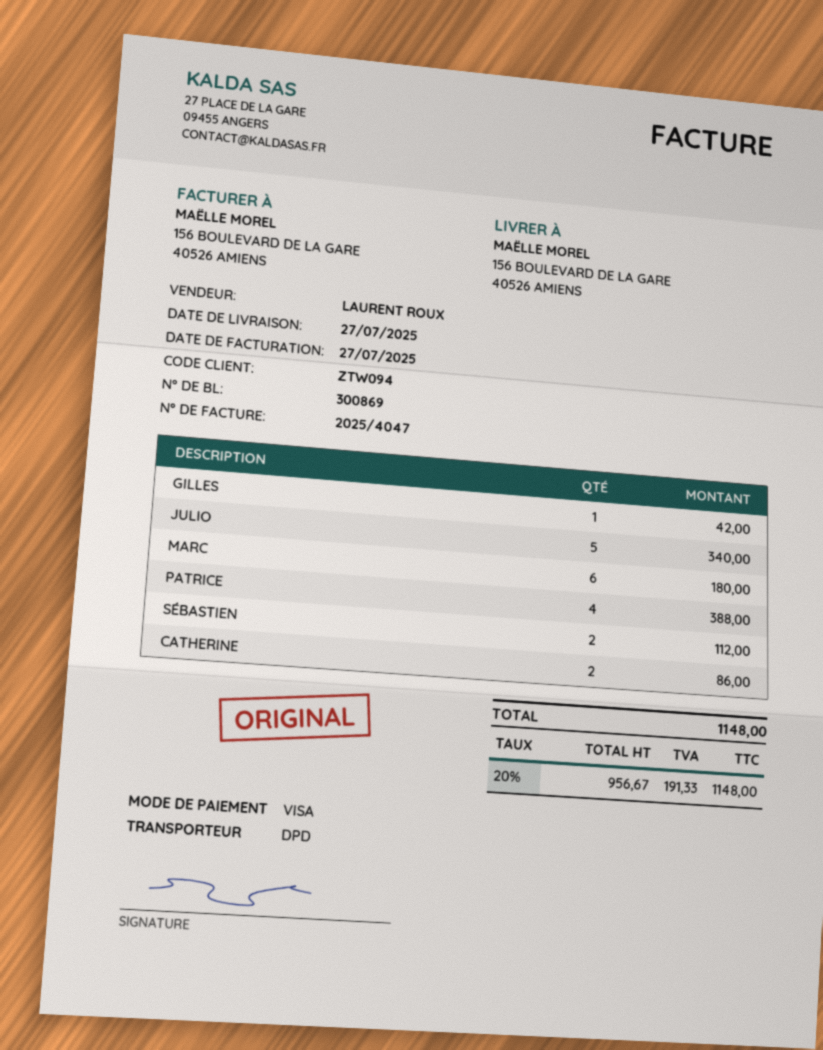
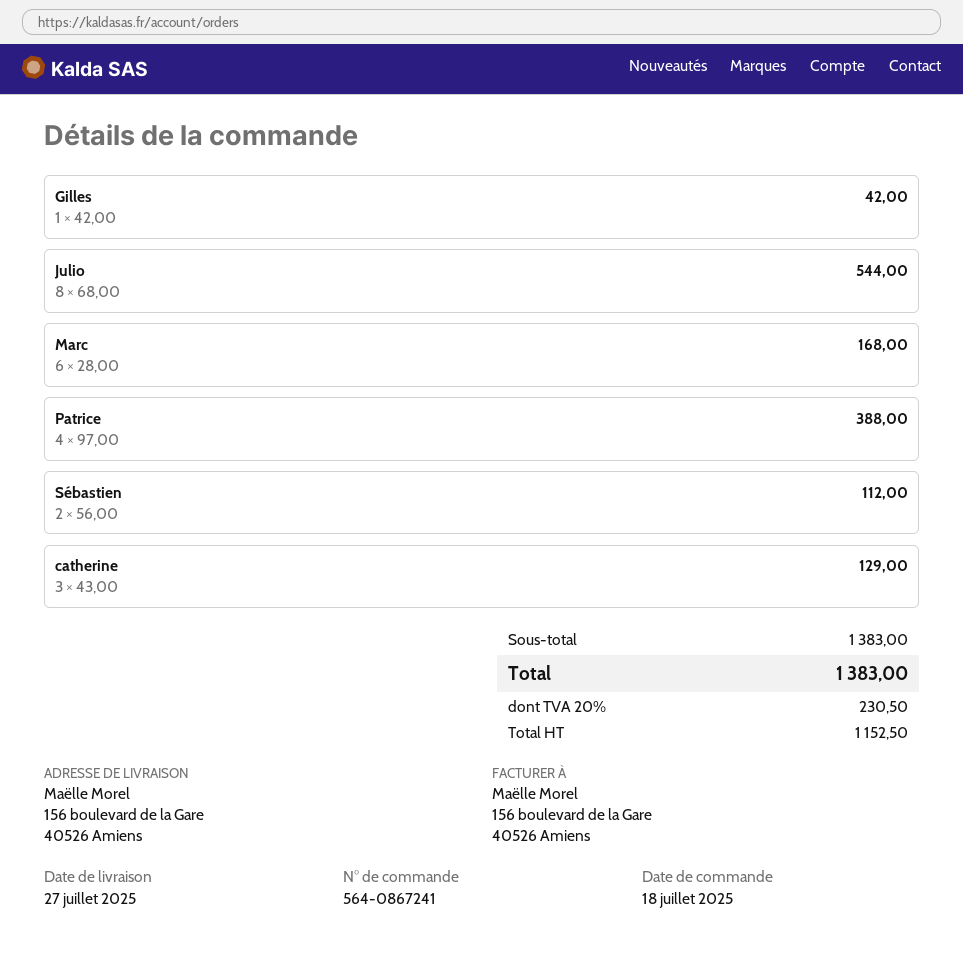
JULIO: 5 for 340.00 -> 8 for 544.00
MARC: 6 for 180.00 -> 6 for 168.00
CATHERINE: 2 for 86.00 -> 3 for 129.00
net: 956.67 -> 1152.50
tax: 20% = 191.33 -> 20% = 230.50
total: 1148.00 -> 1383.00

